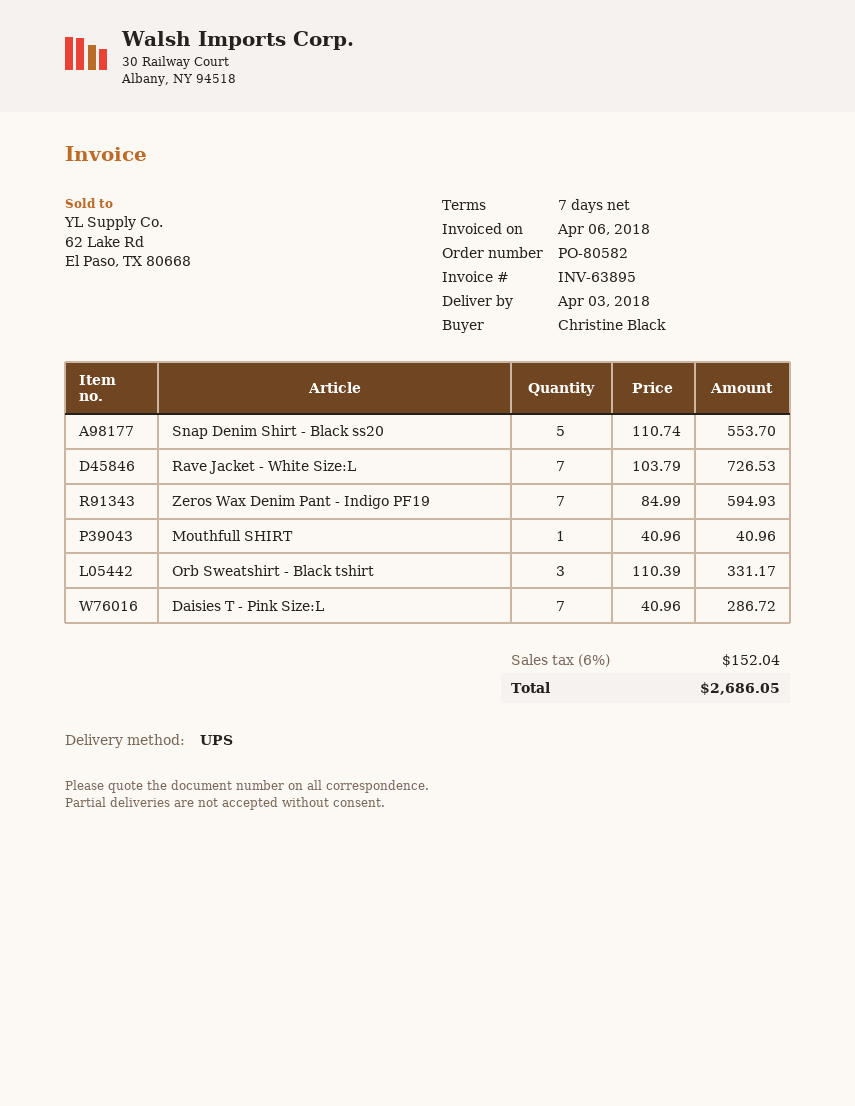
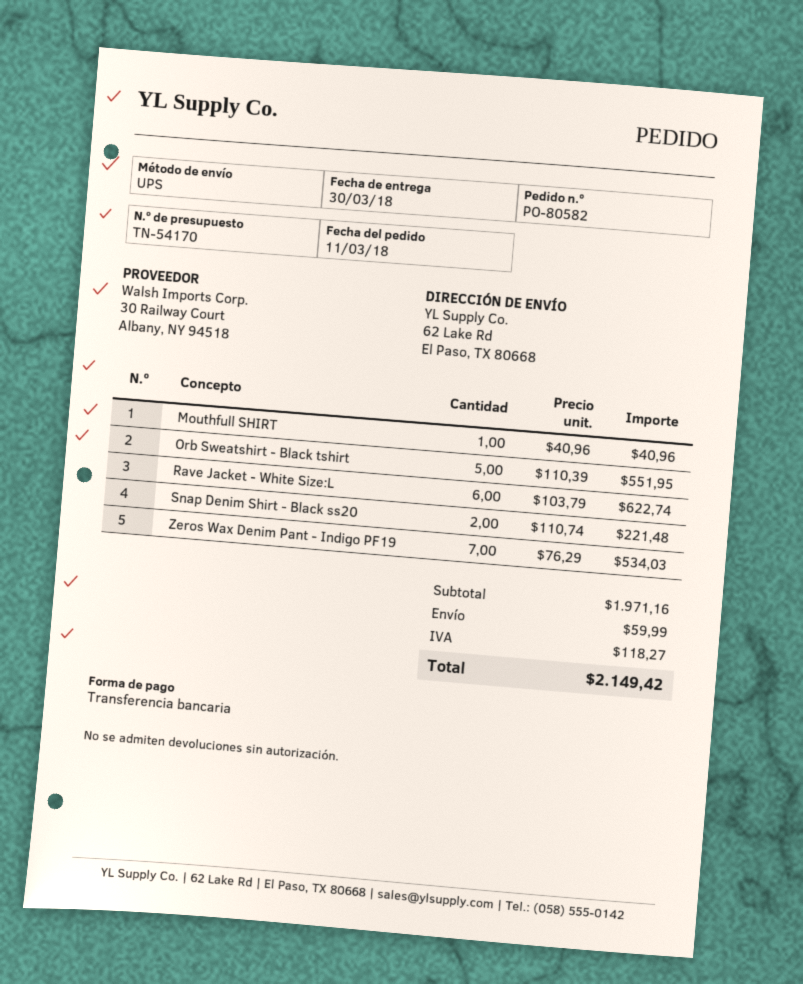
delivery date: 2018-04-03 -> 2018-03-30
Snap Denim Shirt - Black ss20: 5 x 110.74 = 553.70 -> 2 x 110.74 = 221.48
Rave Jacket - White Size:L: 7 x 103.79 = 726.53 -> 6 x 103.79 = 622.74
Zeros Wax Denim Pant - Indigo PF19: 7 x 84.99 = 594.93 -> 7 x 76.29 = 534.03
Orb Sweatshirt - Black tshirt: 3 x 110.39 = 331.17 -> 5 x 110.39 = 551.95
Daisies T - Pink Size:L: 7 x 40.96 = 286.72 -> none
shipping: none -> 59.99
tax: 152.04 -> 118.27
total: 2686.05 -> 2149.42

